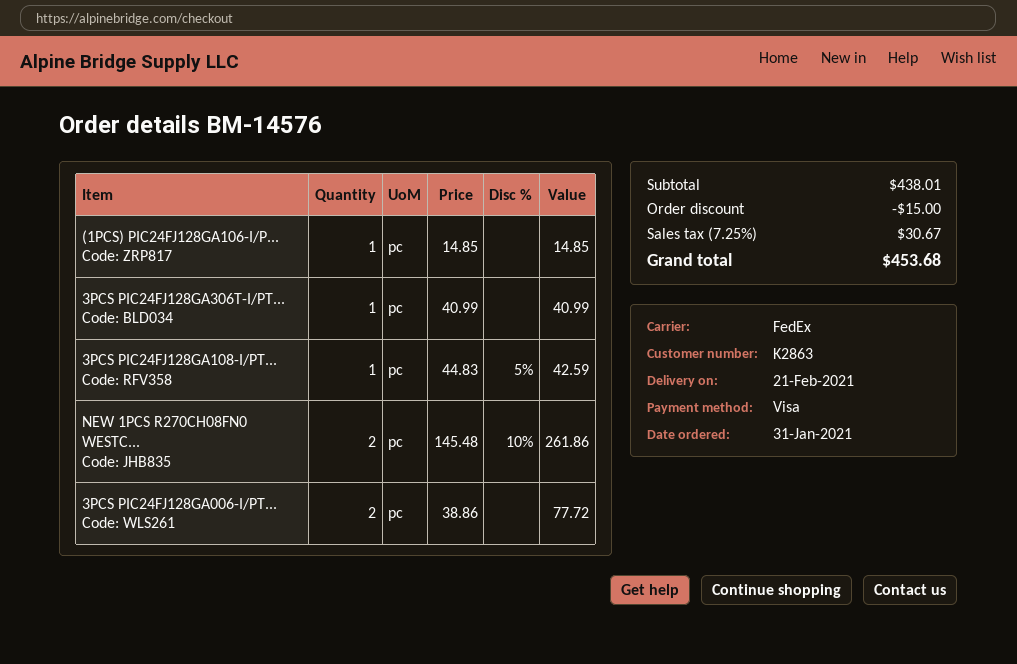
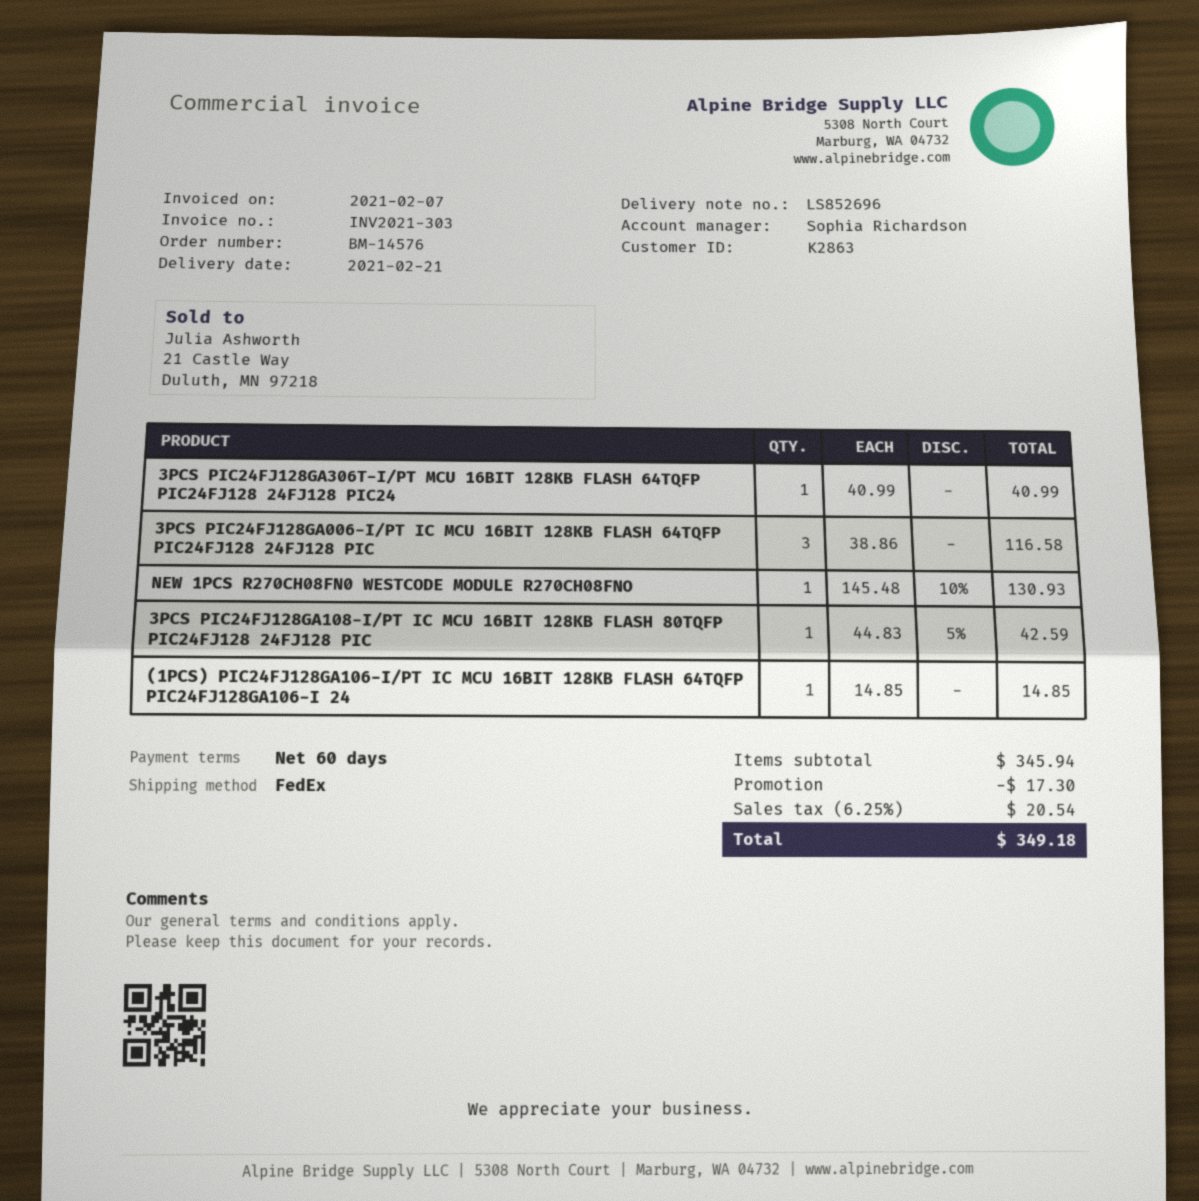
NEW 1PCS R270CH08FN0 WESTC...: 2 x 145.48 - 10% = 261.86 -> 1 x 145.48 - 10% = 130.93
3PCS PIC24FJ128GA006-I/PT...: 2 x 38.86 = 77.72 -> 3 x 38.86 = 116.58
subtotal: 438.01 -> 345.94
discount: 15.00 -> 17.30
tax: 7.25% = 30.67 -> 6.25% = 20.54
total: 453.68 -> 349.18

